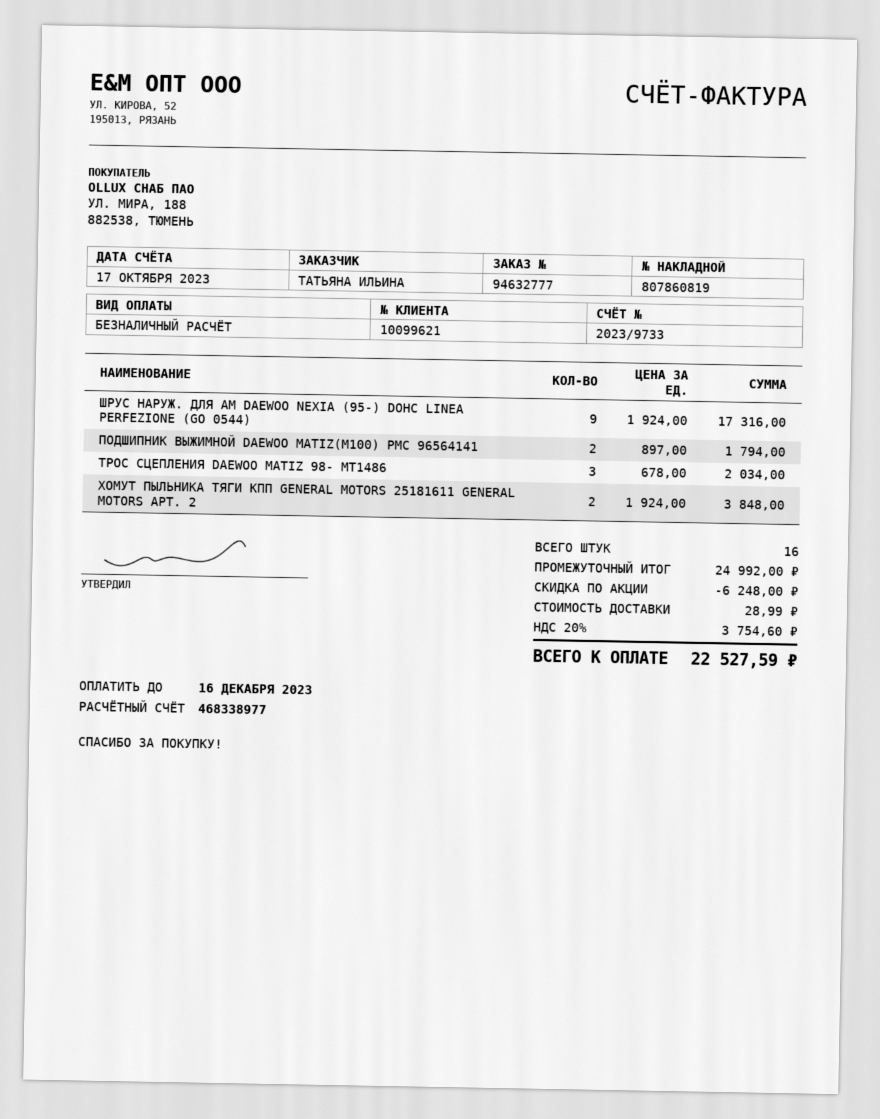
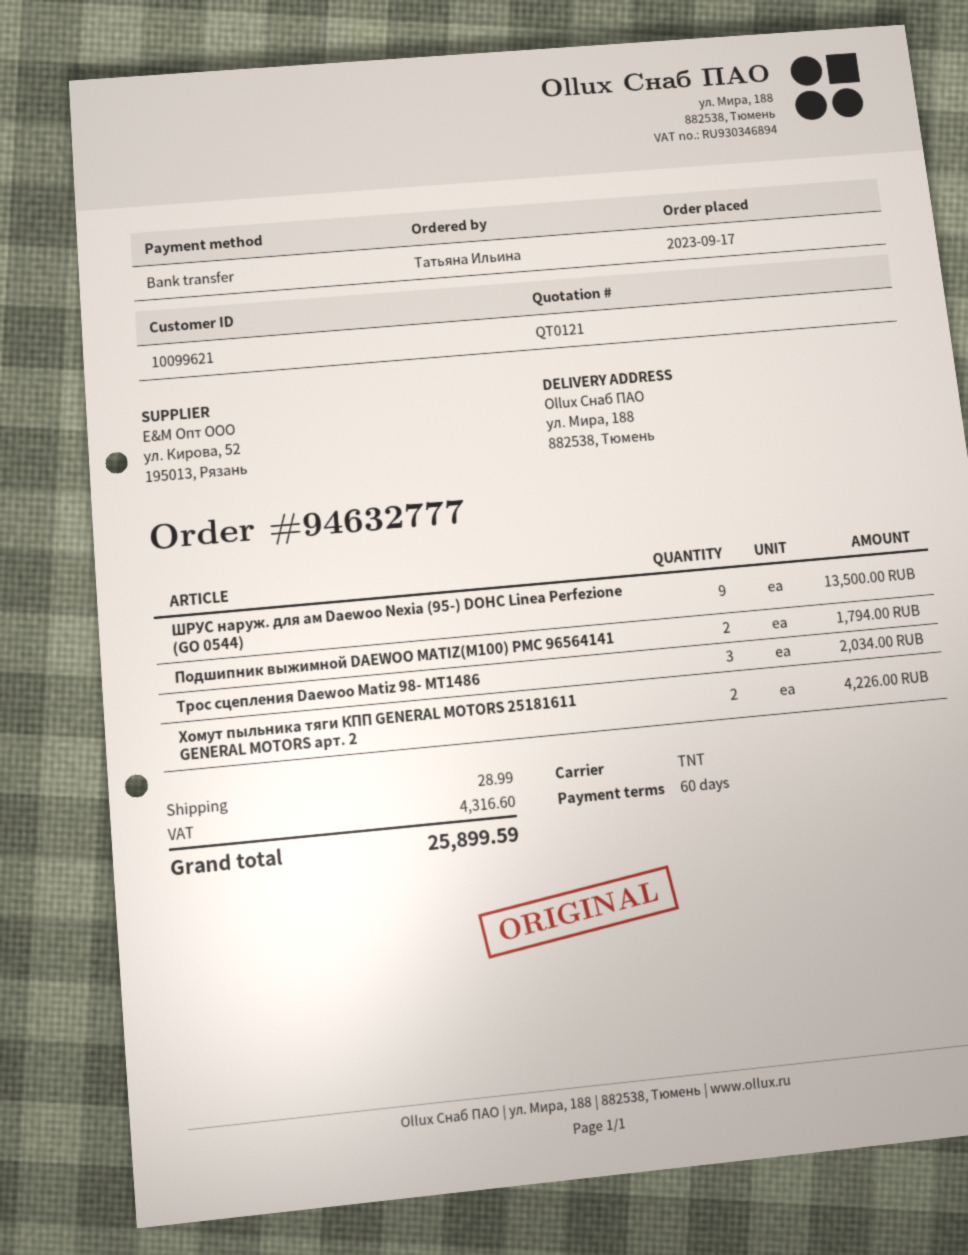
ШРУС НАРУЖ. ДЛЯ АМ DAEWOO NEXIA (95-) DOHC LINEA PERFEZIONE (GO 0544): 9 for 17316.00 -> 9 for 13500.00
ХОМУТ ПЫЛЬНИКА ТЯГИ КПП GENERAL MOTORS 25181611 GENERAL MOTORS АРТ. 2: 2 for 3848.00 -> 2 for 4226.00
discount: 6248.00 -> none
tax: 3754.60 -> 4316.60
total: 22527.59 -> 25899.59

